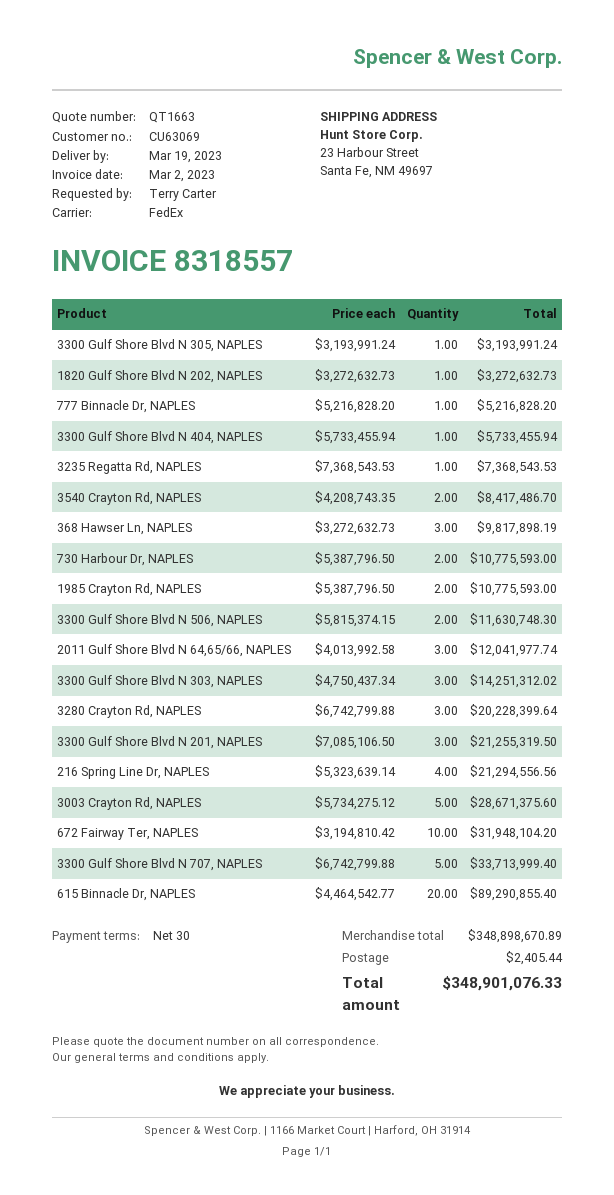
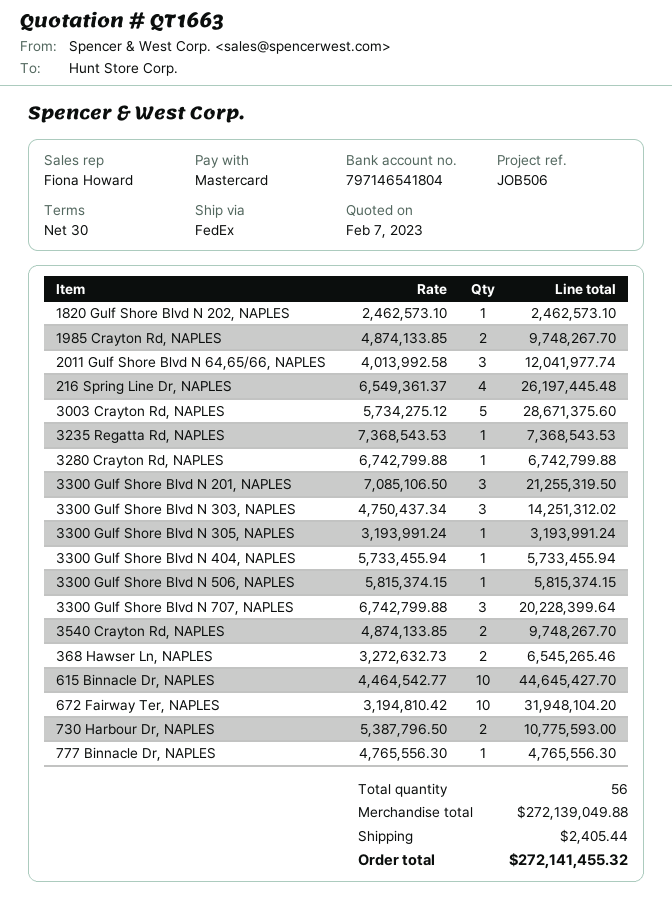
1820 Gulf Shore Blvd N 202, NAPLES: 1 x 3272632.73 = 3272632.73 -> 1 x 2462573.10 = 2462573.10
777 Binnacle Dr, NAPLES: 1 x 5216828.20 = 5216828.20 -> 1 x 4765556.30 = 4765556.30
3540 Crayton Rd, NAPLES: 2 x 4208743.35 = 8417486.70 -> 2 x 4874133.85 = 9748267.70
368 Hawser Ln, NAPLES: 3 x 3272632.73 = 9817898.19 -> 2 x 3272632.73 = 6545265.46
1985 Crayton Rd, NAPLES: 2 x 5387796.50 = 10775593.00 -> 2 x 4874133.85 = 9748267.70
3300 Gulf Shore Blvd N 506, NAPLES: 2 x 5815374.15 = 11630748.30 -> 1 x 5815374.15 = 5815374.15
3280 Crayton Rd, NAPLES: 3 x 6742799.88 = 20228399.64 -> 1 x 6742799.88 = 6742799.88
216 Spring Line Dr, NAPLES: 4 x 5323639.14 = 21294556.56 -> 4 x 6549361.37 = 26197445.48
3300 Gulf Shore Blvd N 707, NAPLES: 5 x 6742799.88 = 33713999.40 -> 3 x 6742799.88 = 20228399.64
615 Binnacle Dr, NAPLES: 20 x 4464542.77 = 89290855.40 -> 10 x 4464542.77 = 44645427.70
subtotal: 348898670.89 -> 272139049.88
total: 348901076.33 -> 272141455.32

